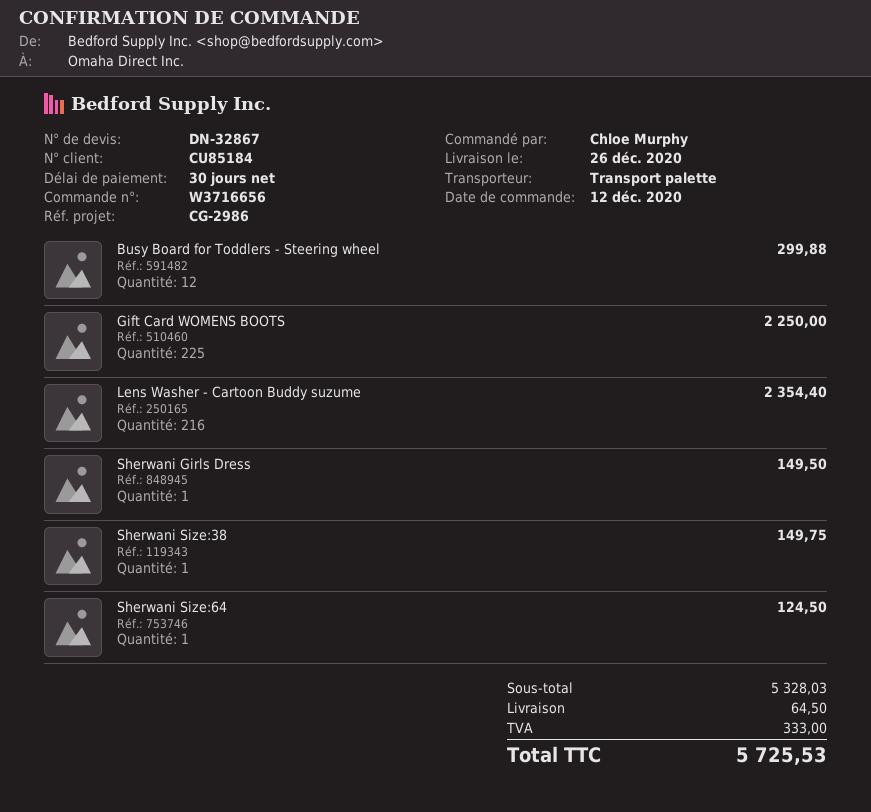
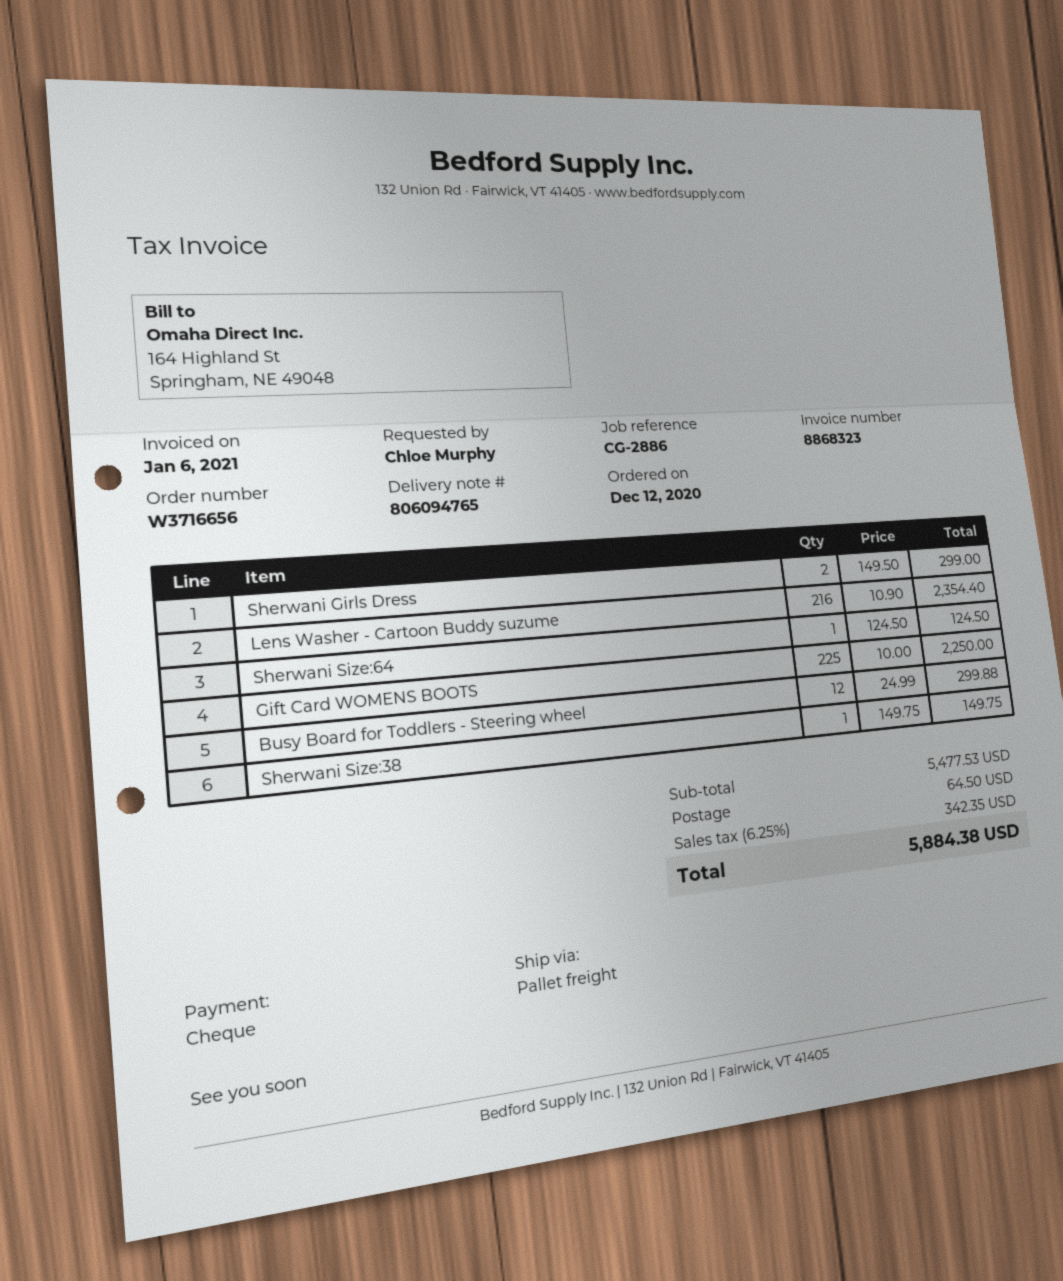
reference: CG-2986 -> CG-2886
Sherwani Girls Dress: 1 for 149.50 -> 2 for 299.00
subtotal: 5328.03 -> 5477.53
tax: 333.00 -> 342.35
total: 5725.53 -> 5884.38

